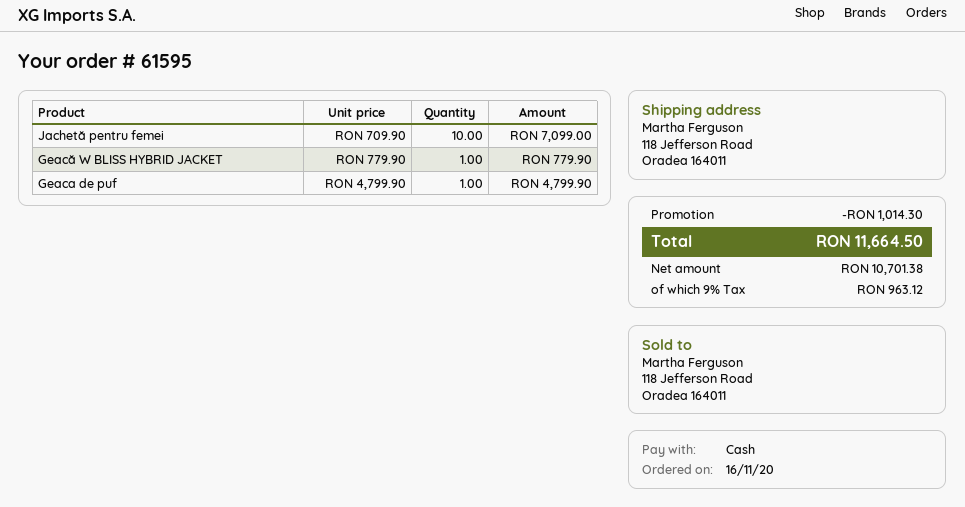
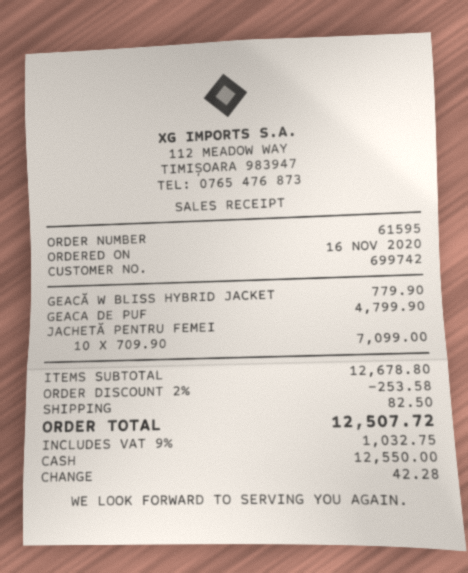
discount: 1014.30 -> 253.58
shipping: none -> 82.50
tax: 9% = 963.12 -> 9% = 1032.75
total: 11664.50 -> 12507.72

